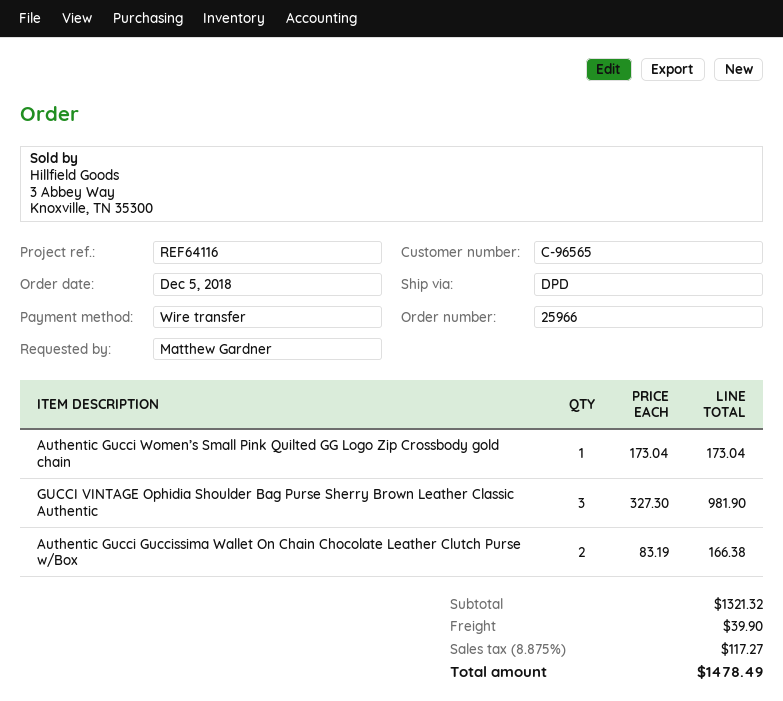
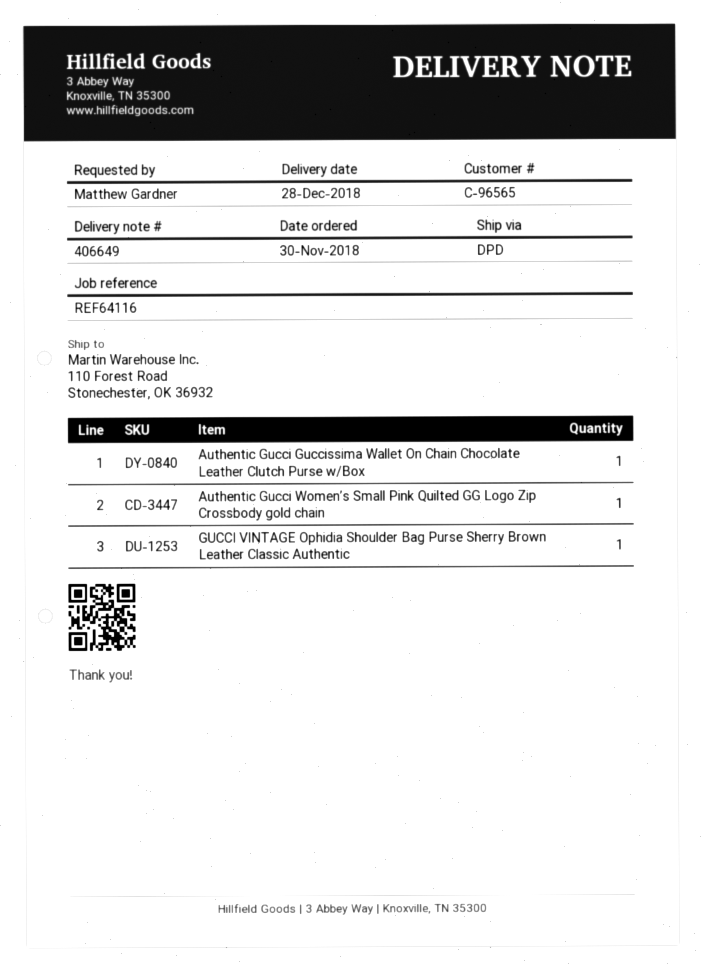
order date: 2018-12-05 -> 2018-11-30
GUCCI VINTAGE Ophidia Shoulder Bag Purse Sherry Brown Leather Classic Authentic: 3 -> 1
Authentic Gucci Guccissima Wallet On Chain Chocolate Leather Clutch Purse w/Box: 2 -> 1

